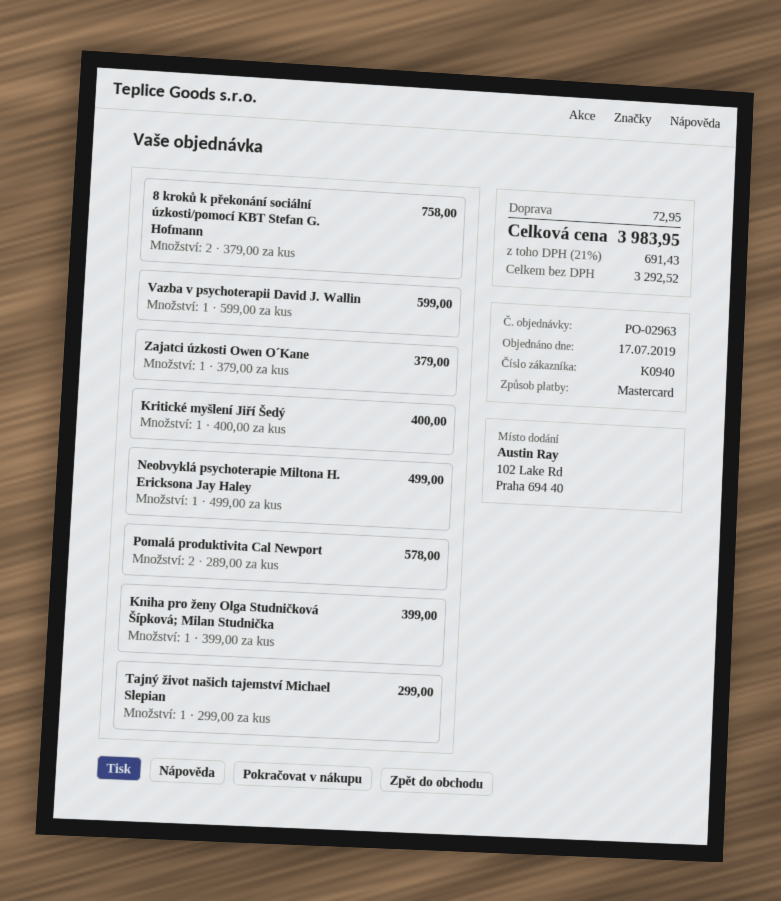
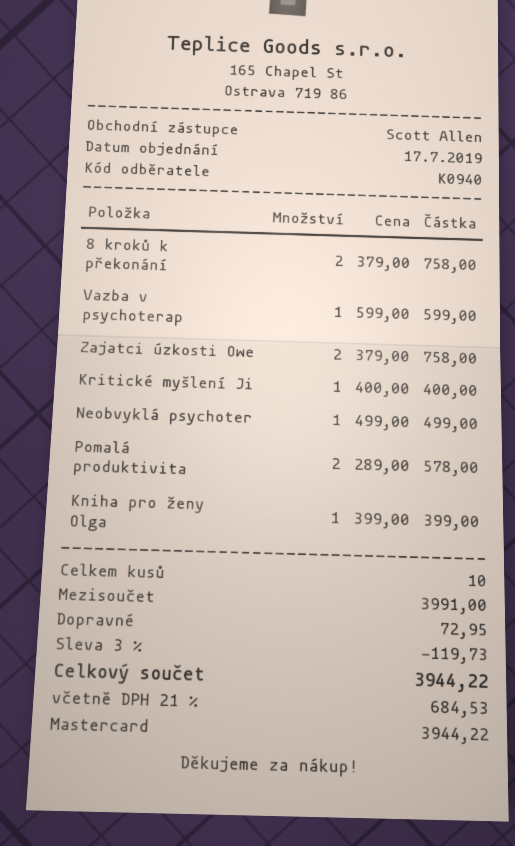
Zajatci úzkosti Owen O´Kane: 1 x 379.00 = 379.00 -> 2 x 379.00 = 758.00
Tajný život našich tajemství Michael Slepian: 1 x 299.00 = 299.00 -> none
discount: none -> 3% = 119.73
tax: 21% = 691.43 -> 21% = 684.53
total: 3983.95 -> 3944.22

